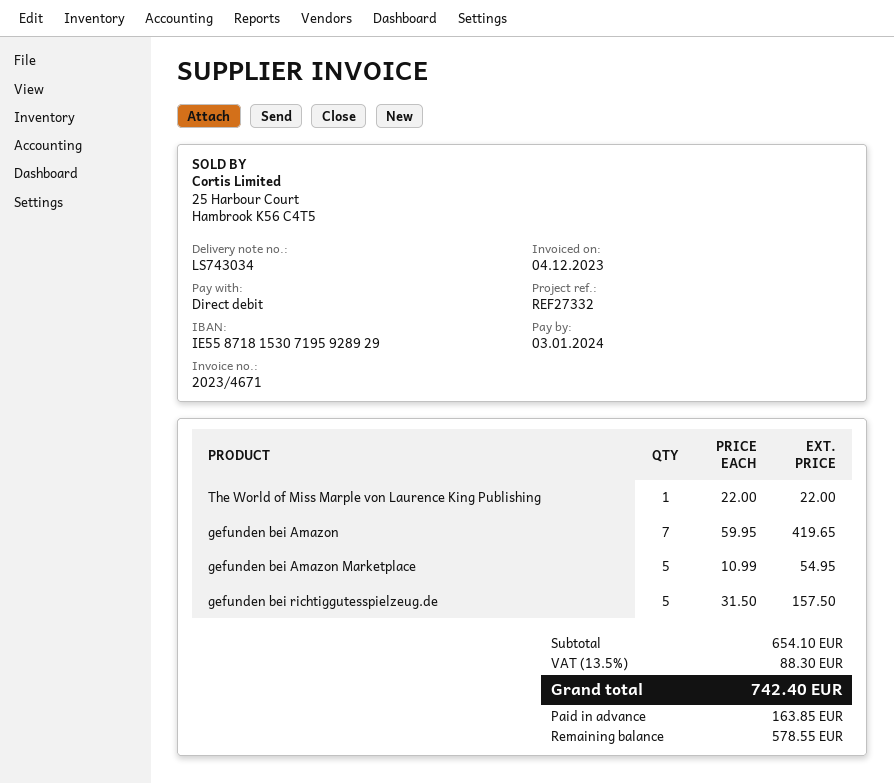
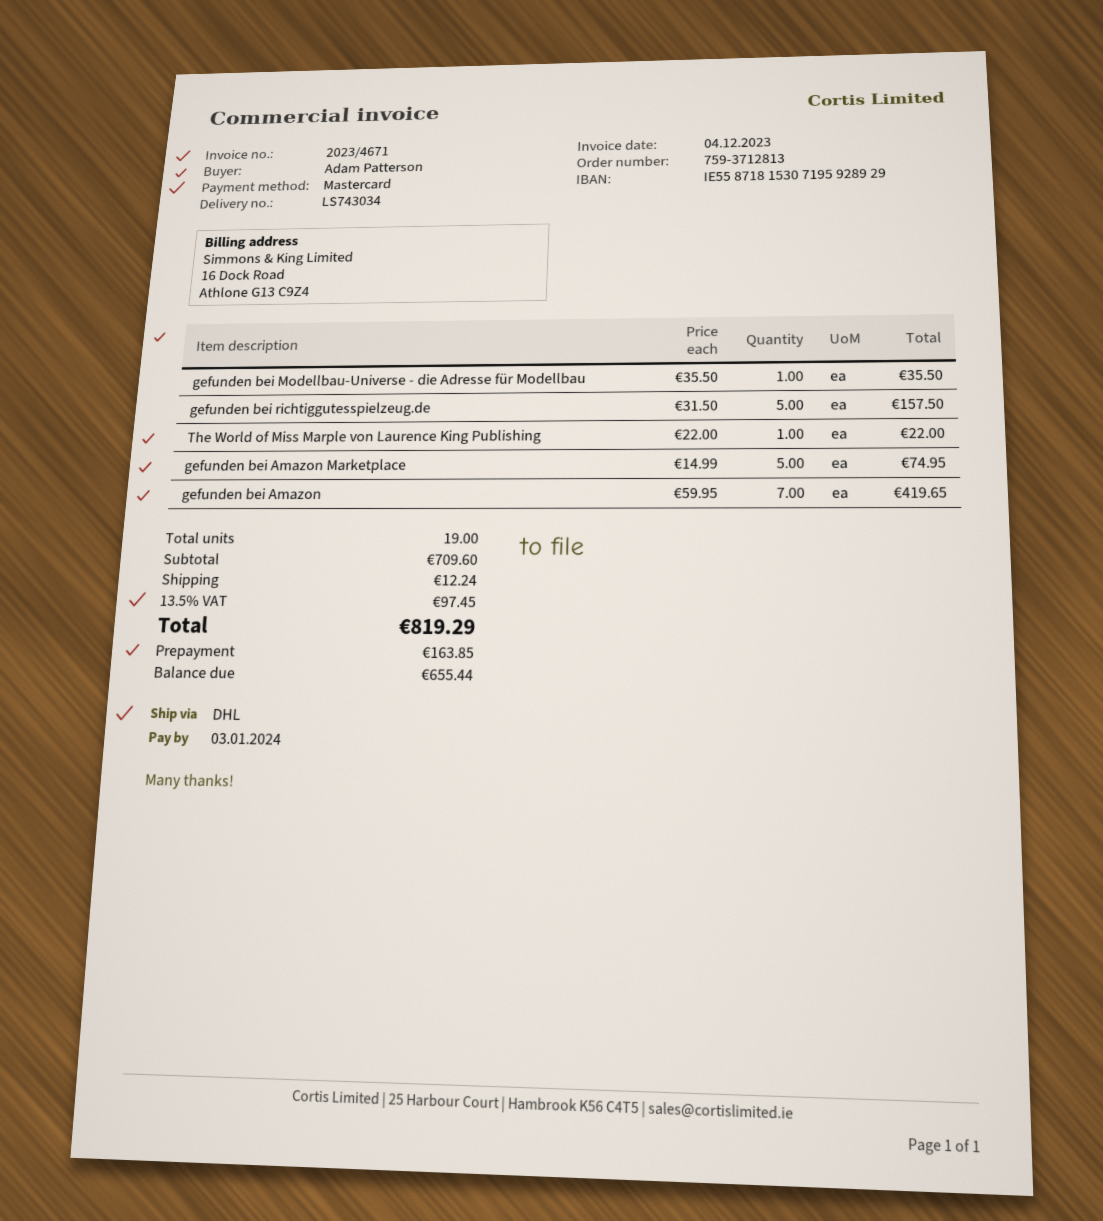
payment method: direct debit -> Mastercard
gefunden bei Amazon Marketplace: 5 x 10.99 = 54.95 -> 5 x 14.99 = 74.95
gefunden bei Modellbau-Universe - die Adresse für Modellbau: none -> 1 x 35.50 = 35.50
subtotal: 654.10 -> 709.60
shipping: none -> 12.24
tax: 13.5% = 88.30 -> 13.5% = 97.45
total: 742.40 -> 819.29
balance: 578.55 -> 655.44

